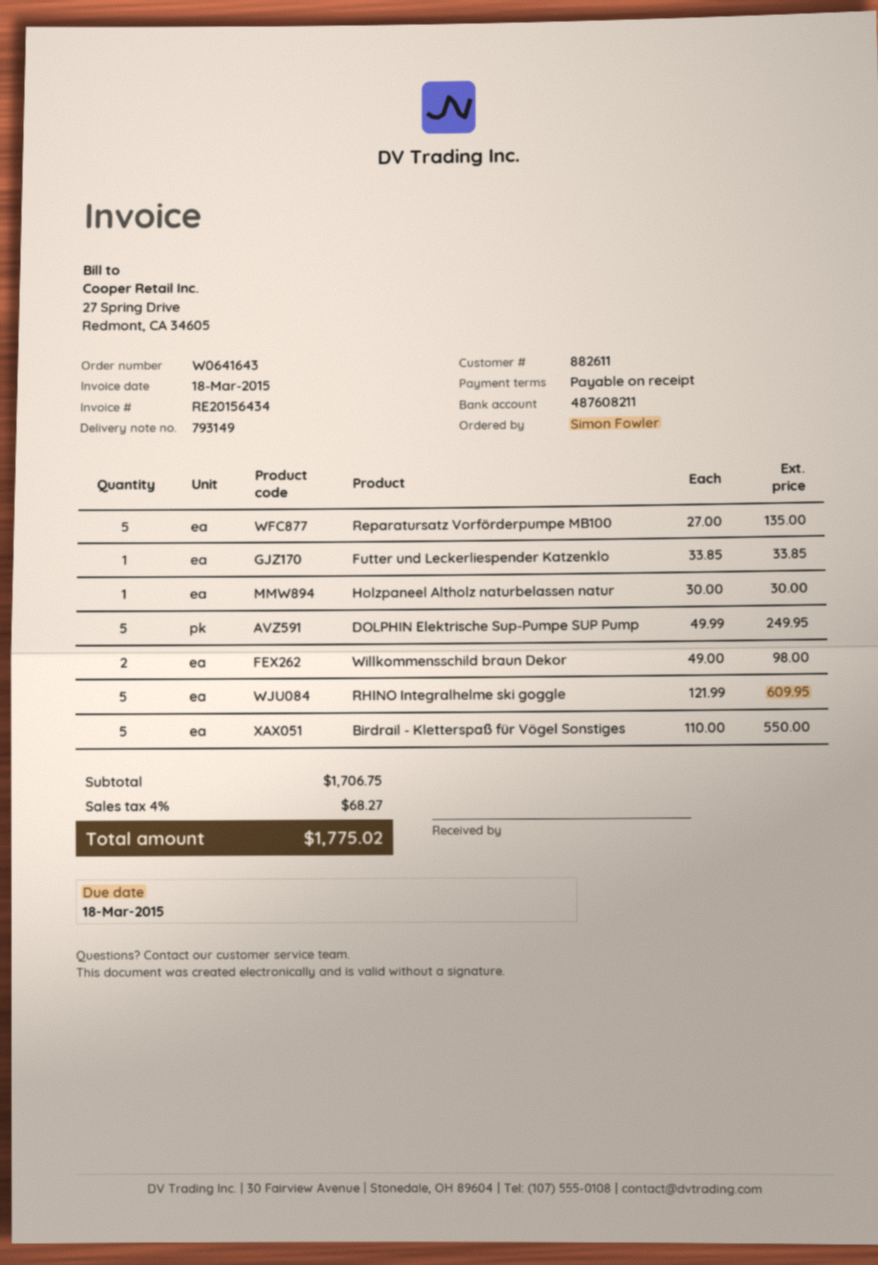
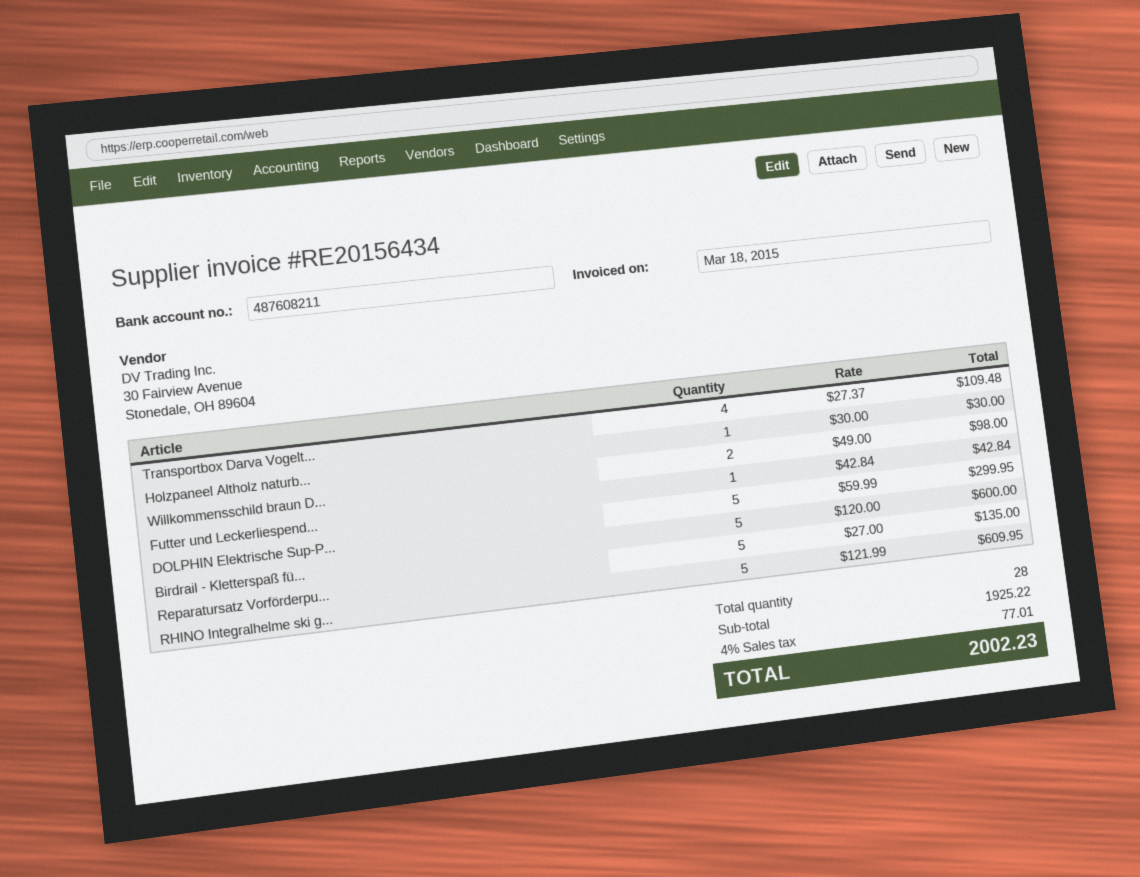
Futter und Leckerliespender Katzenklo: 1 x 33.85 = 33.85 -> 1 x 42.84 = 42.84
DOLPHIN Elektrische Sup-Pumpe SUP Pump: 5 x 49.99 = 249.95 -> 5 x 59.99 = 299.95
Birdrail - Kletterspaß für Vögel Sonstiges: 5 x 110.00 = 550.00 -> 5 x 120.00 = 600.00
Transportbox Darva Vogelt...: none -> 4 x 27.37 = 109.48
subtotal: 1706.75 -> 1925.22
tax: 4% = 68.27 -> 4% = 77.01
total: 1775.02 -> 2002.23

